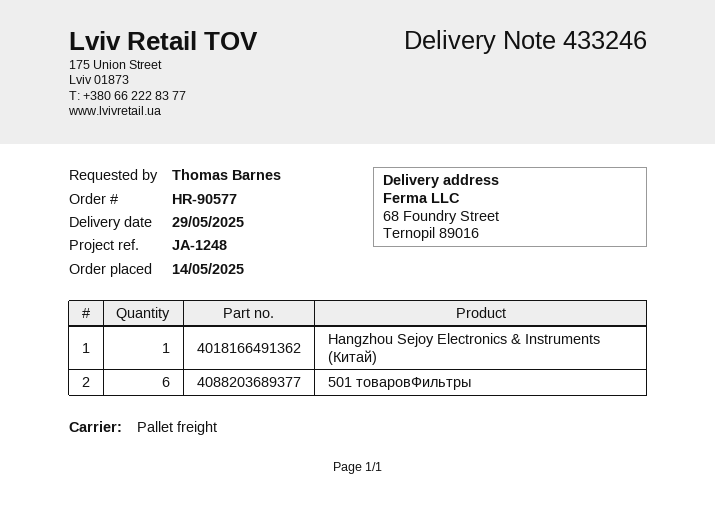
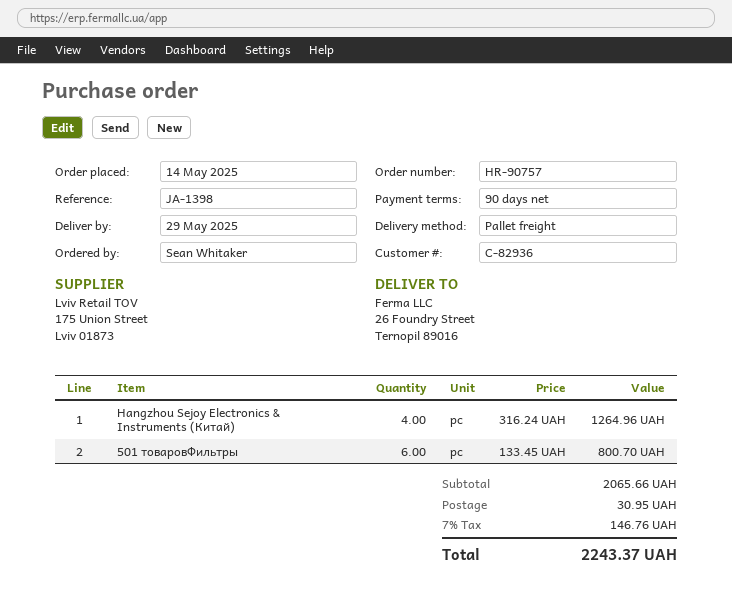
order number: HR-90577 -> HR-90757
reference: JA-1248 -> JA-1398
ordered by: Thomas Barnes -> Sean Whitaker
ship to: 68 Foundry Street, Ternopil 89016 -> 26 Foundry Street, Ternopil 89016
Hangzhou Sejoy Electronics & Instruments (Китай): 1 -> 4

